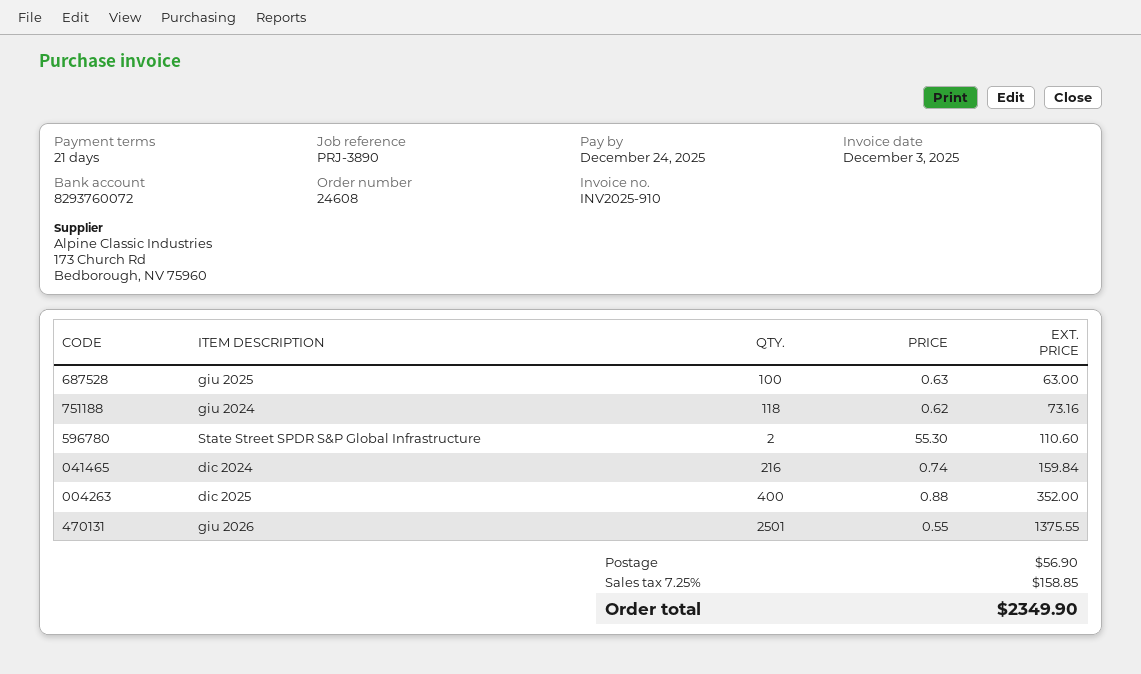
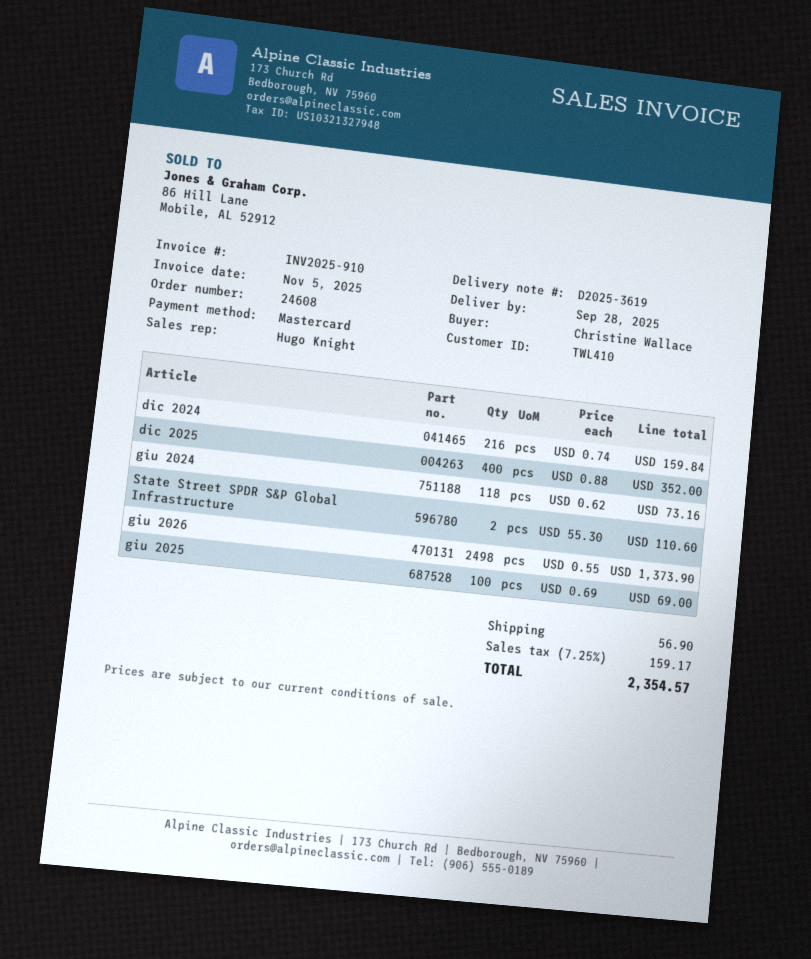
invoice date: 2025-12-03 -> 2025-11-05
giu 2025: 100 x 0.63 = 63.00 -> 100 x 0.69 = 69.00
giu 2026: 2501 x 0.55 = 1375.55 -> 2498 x 0.55 = 1373.90
tax: 7.25% = 158.85 -> 7.25% = 159.17
total: 2349.90 -> 2354.57

